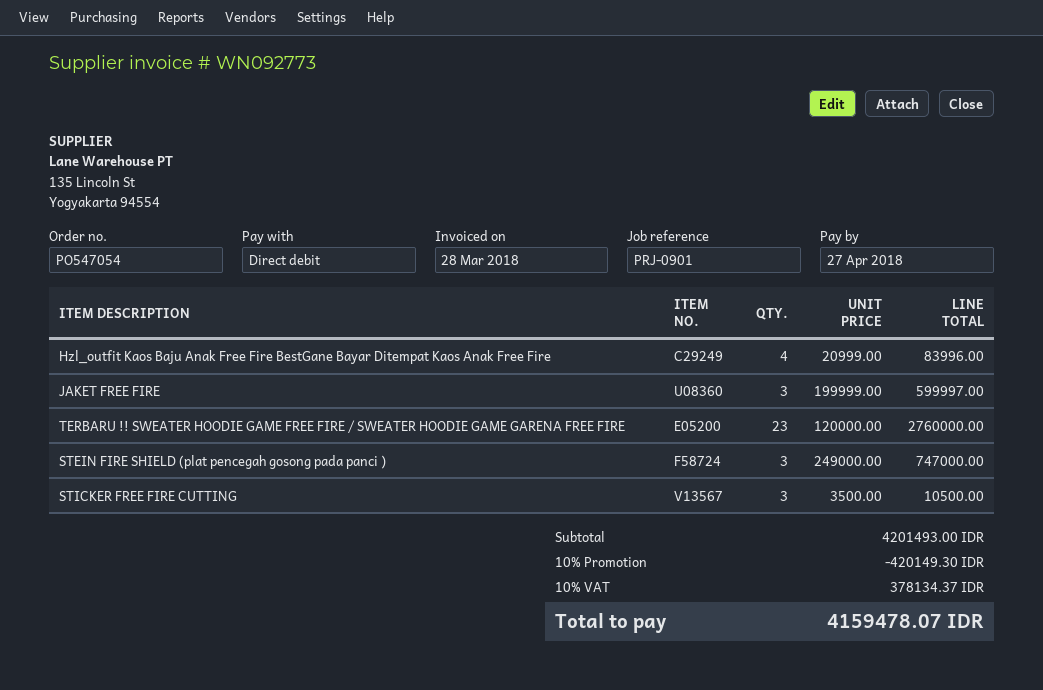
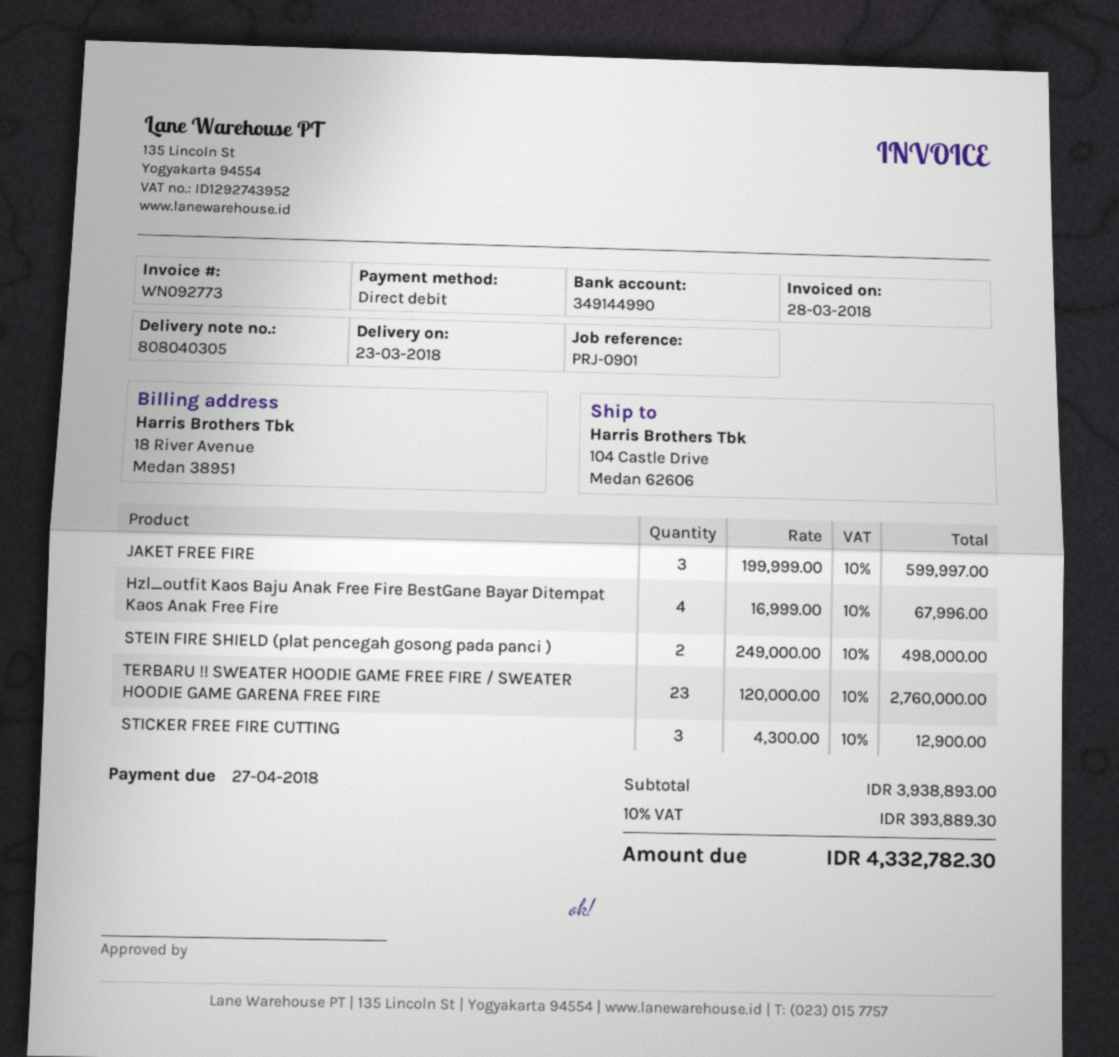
Hzl_outfit Kaos Baju Anak Free Fire BestGane Bayar Ditempat Kaos Anak Free Fire: 4 x 20999.00 = 83996.00 -> 4 x 16999.00 = 67996.00
STEIN FIRE SHIELD (plat pencegah gosong pada panci ): 3 x 249000.00 = 747000.00 -> 2 x 249000.00 = 498000.00
STICKER FREE FIRE CUTTING: 3 x 3500.00 = 10500.00 -> 3 x 4300.00 = 12900.00
subtotal: 4201493.00 -> 3938893.00
discount: 10% = 420149.30 -> none
tax: 10% = 378134.37 -> 10% = 393889.30
total: 4159478.07 -> 4332782.30

